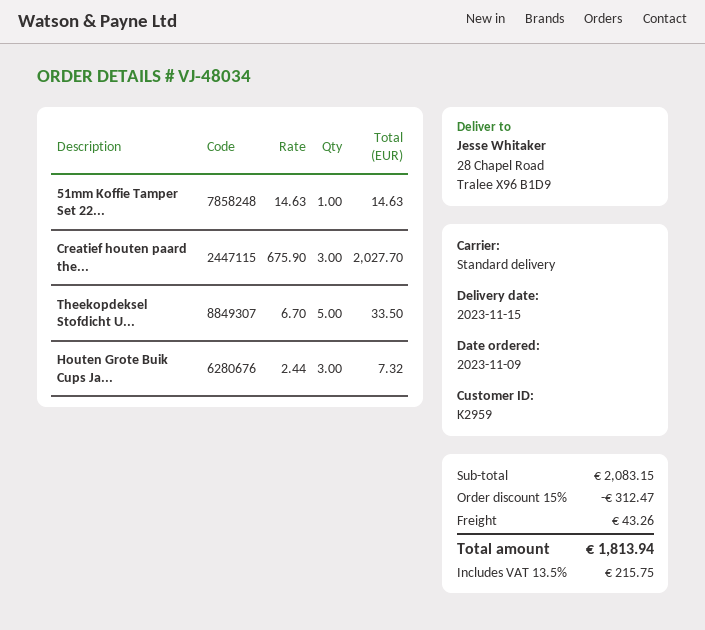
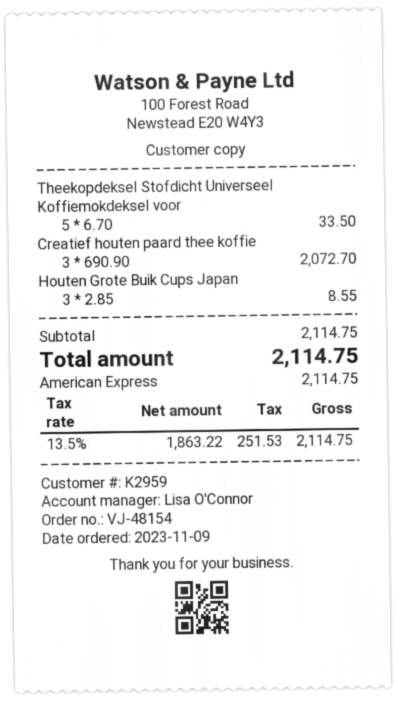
order number: VJ-48034 -> VJ-48154
51mm Koffie Tamper Set 22...: 1 x 14.63 = 14.63 -> none
Creatief houten paard the...: 3 x 675.90 = 2027.70 -> 3 x 690.90 = 2072.70
Houten Grote Buik Cups Ja...: 3 x 2.44 = 7.32 -> 3 x 2.85 = 8.55
subtotal: 2083.15 -> 2114.75
discount: 15% = 312.47 -> none
shipping: 43.26 -> none
tax: 13.5% = 215.75 -> 13.5% = 251.53
total: 1813.94 -> 2114.75

